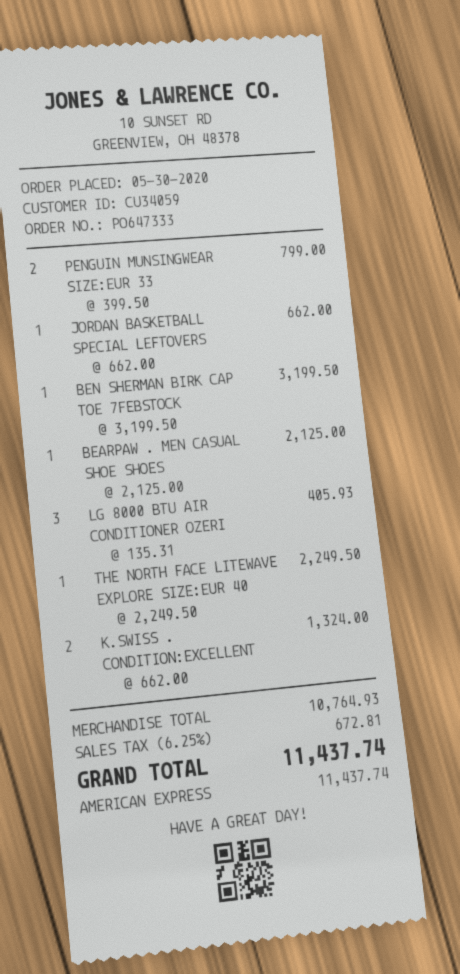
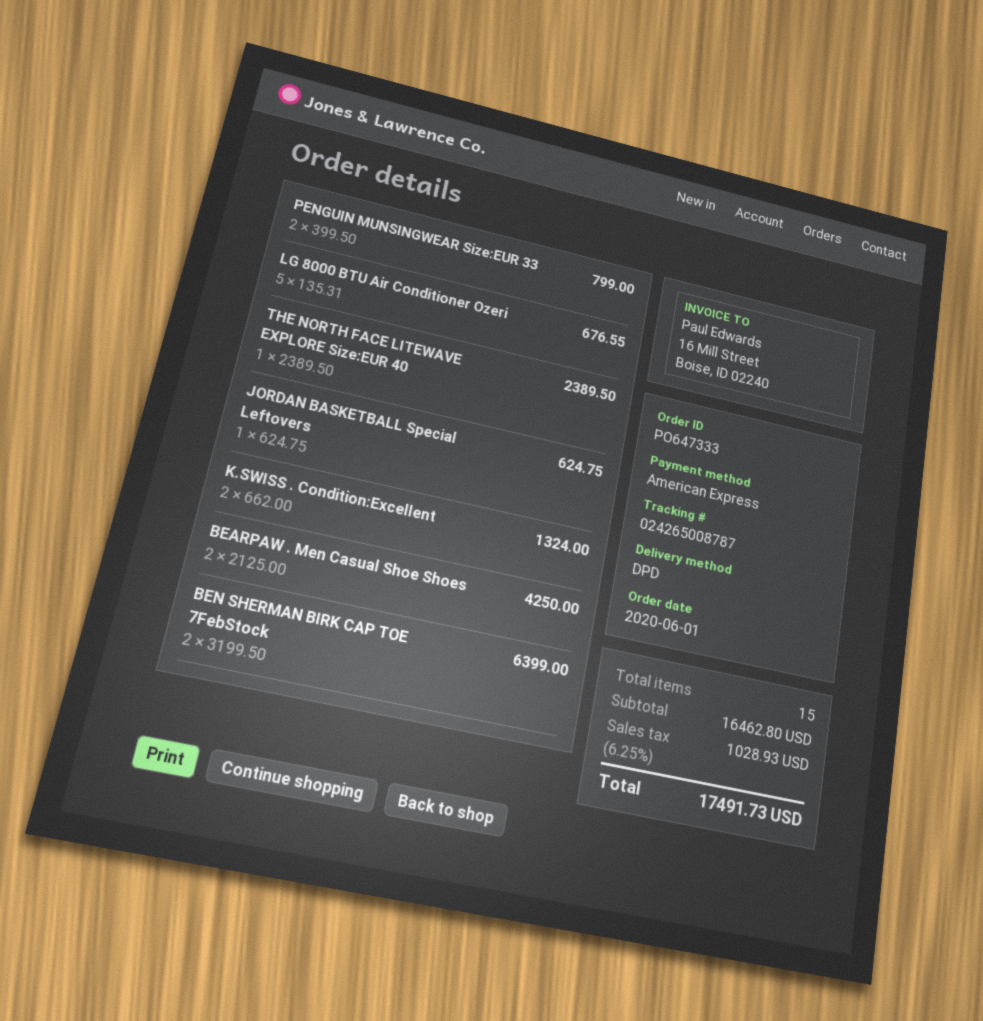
order date: 2020-05-30 -> 2020-06-01
JORDAN BASKETBALL SPECIAL LEFTOVERS: 1 x 662.00 = 662.00 -> 1 x 624.75 = 624.75
BEN SHERMAN BIRK CAP TOE 7FEBSTOCK: 1 x 3199.50 = 3199.50 -> 2 x 3199.50 = 6399.00
BEARPAW . MEN CASUAL SHOE SHOES: 1 x 2125.00 = 2125.00 -> 2 x 2125.00 = 4250.00
LG 8000 BTU AIR CONDITIONER OZERI: 3 x 135.31 = 405.93 -> 5 x 135.31 = 676.55
THE NORTH FACE LITEWAVE EXPLORE SIZE:EUR 40: 1 x 2249.50 = 2249.50 -> 1 x 2389.50 = 2389.50
subtotal: 10764.93 -> 16462.80
tax: 6.25% = 672.81 -> 6.25% = 1028.93
total: 11437.74 -> 17491.73

